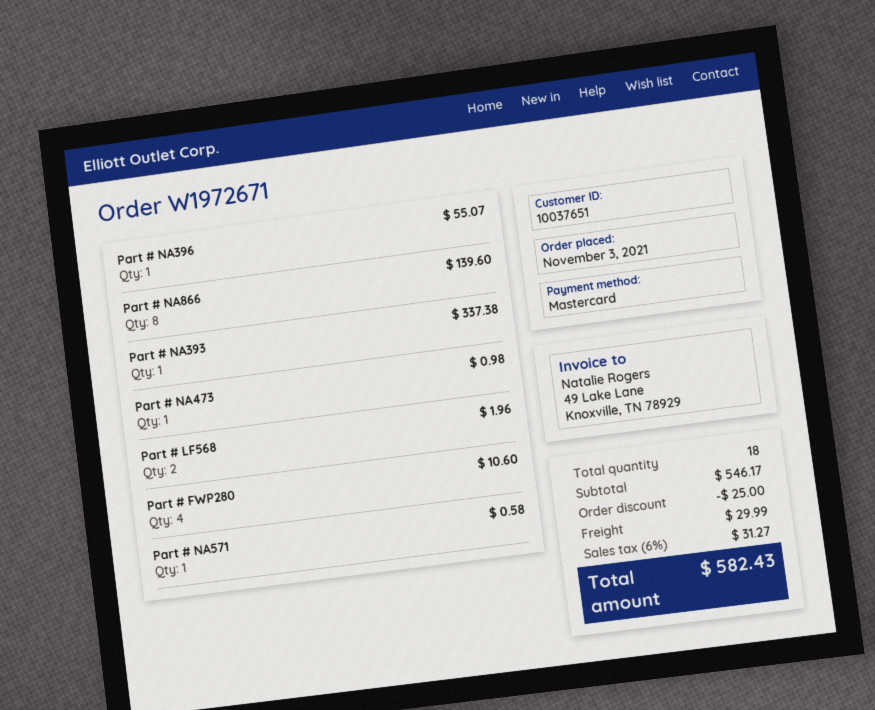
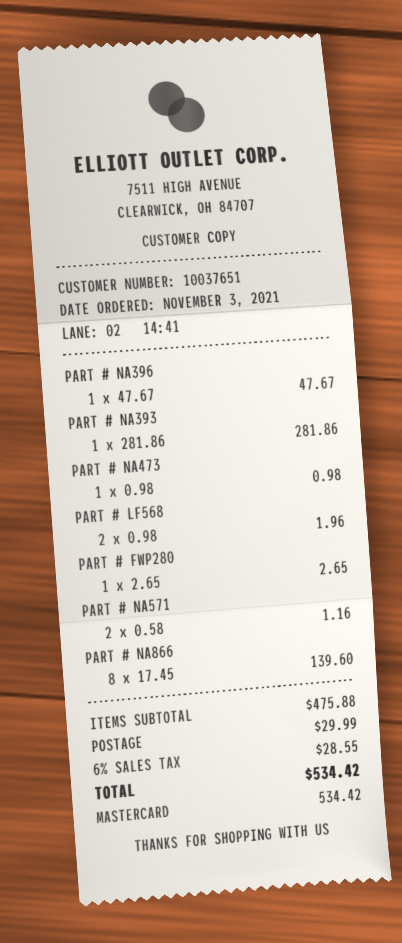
Part # NA396: 1 for 55.07 -> 1 for 47.67
Part # NA393: 1 for 337.38 -> 1 for 281.86
Part # FWP280: 4 for 10.60 -> 1 for 2.65
Part # NA571: 1 for 0.58 -> 2 for 1.16
subtotal: 546.17 -> 475.88
discount: 25.00 -> none
tax: 6% = 31.27 -> 6% = 28.55
total: 582.43 -> 534.42

